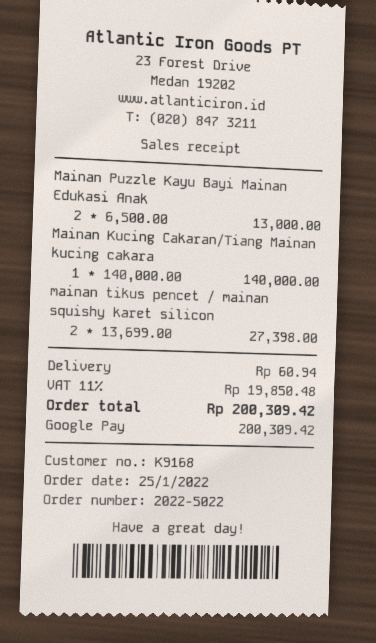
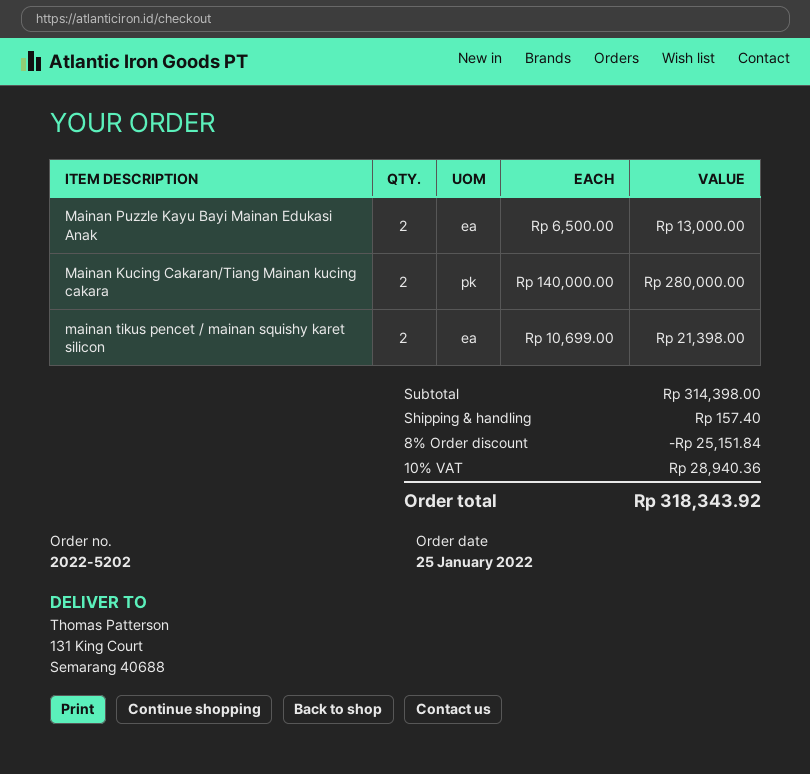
order number: 2022-5022 -> 2022-5202
Mainan Kucing Cakaran/Tiang Mainan kucing cakara: 1 x 140000.00 = 140000.00 -> 2 x 140000.00 = 280000.00
mainan tikus pencet / mainan squishy karet silicon: 2 x 13699.00 = 27398.00 -> 2 x 10699.00 = 21398.00
discount: none -> 8% = 25151.84
shipping: 60.94 -> 157.40
tax: 11% = 19850.48 -> 10% = 28940.36
total: 200309.42 -> 318343.92

